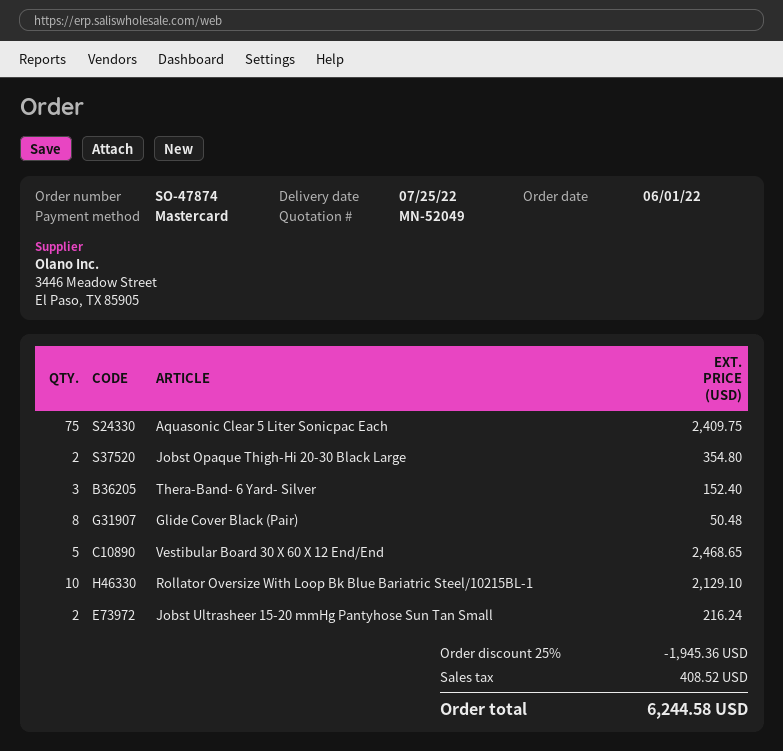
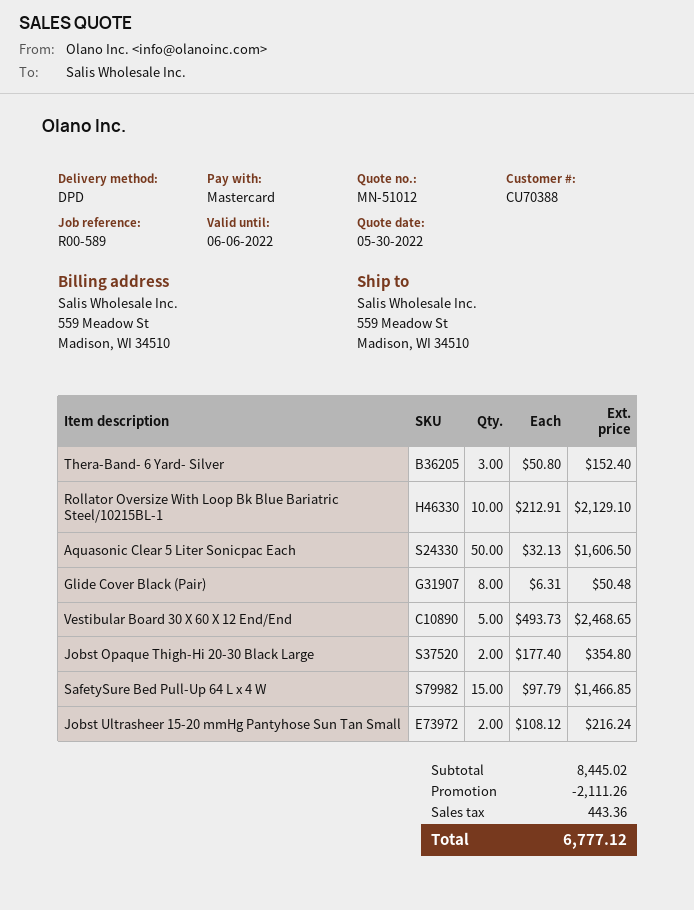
quote number: MN-52049 -> MN-51012
Aquasonic Clear 5 Liter Sonicpac Each: 75 for 2409.75 -> 50 for 1606.50
SafetySure Bed Pull-Up 64 L x 4 W: none -> 15 for 1466.85
discount: 1945.36 -> 2111.26
tax: 408.52 -> 443.36
total: 6244.58 -> 6777.12

